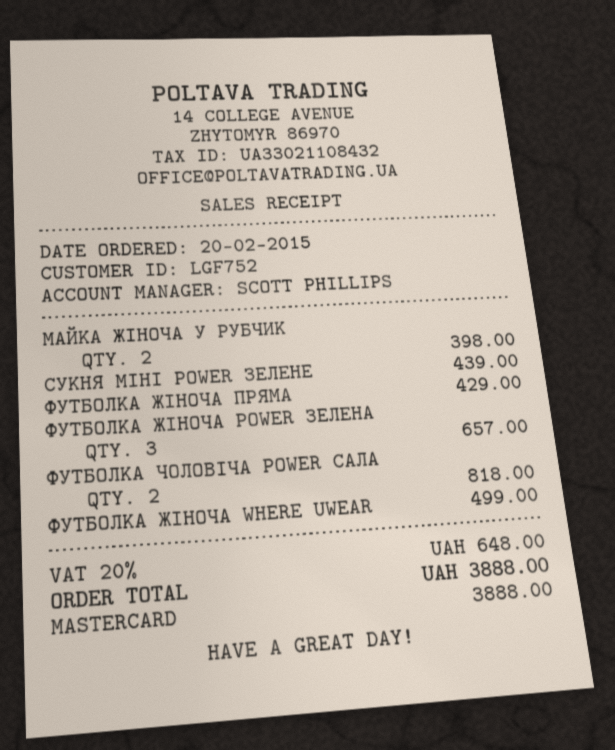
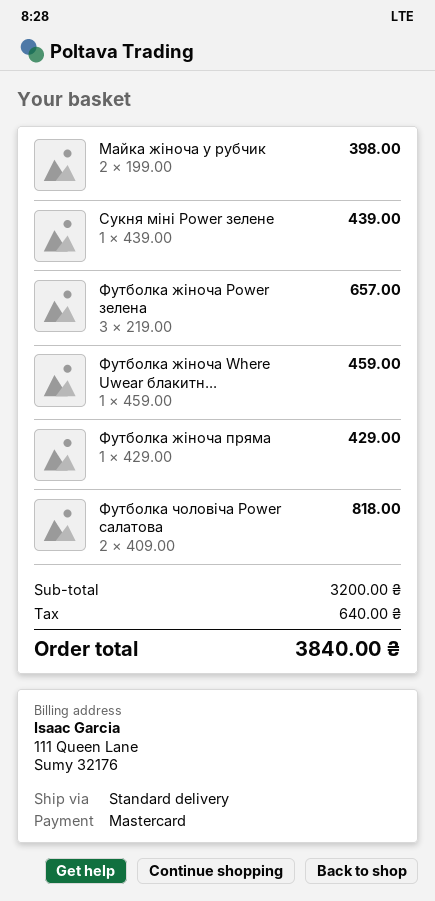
ФУТБОЛКА ЖІНОЧА WHERE UWEAR: 1 for 499.00 -> 1 for 459.00
tax: 648.00 -> 640.00
total: 3888.00 -> 3840.00

